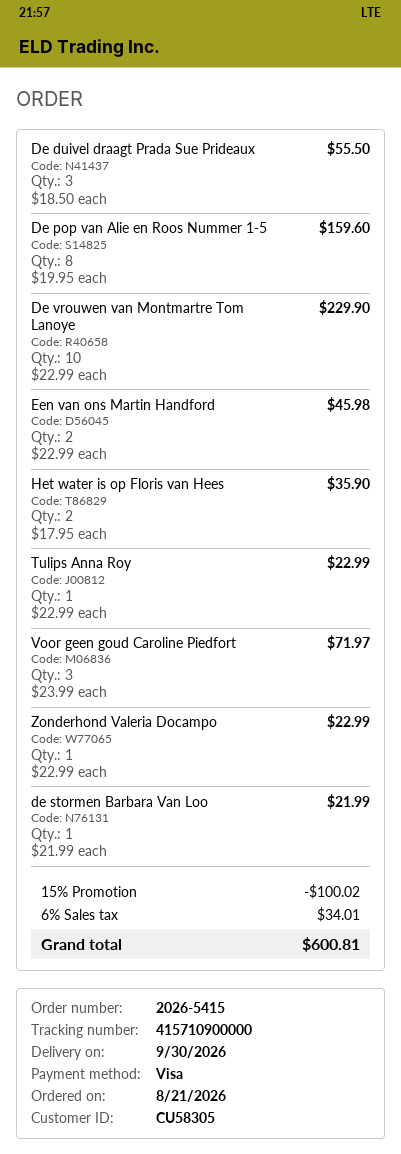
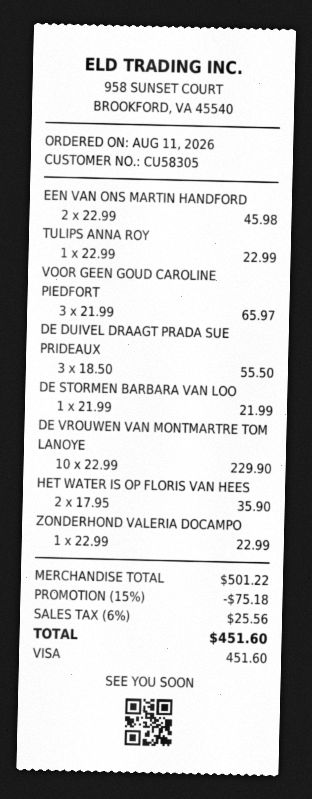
order date: 2026-08-21 -> 2026-08-11
De pop van Alie en Roos Nummer 1-5: 8 x 19.95 = 159.60 -> none
Voor geen goud Caroline Piedfort: 3 x 23.99 = 71.97 -> 3 x 21.99 = 65.97
discount: 15% = 100.02 -> 15% = 75.18
tax: 6% = 34.01 -> 6% = 25.56
total: 600.81 -> 451.60

